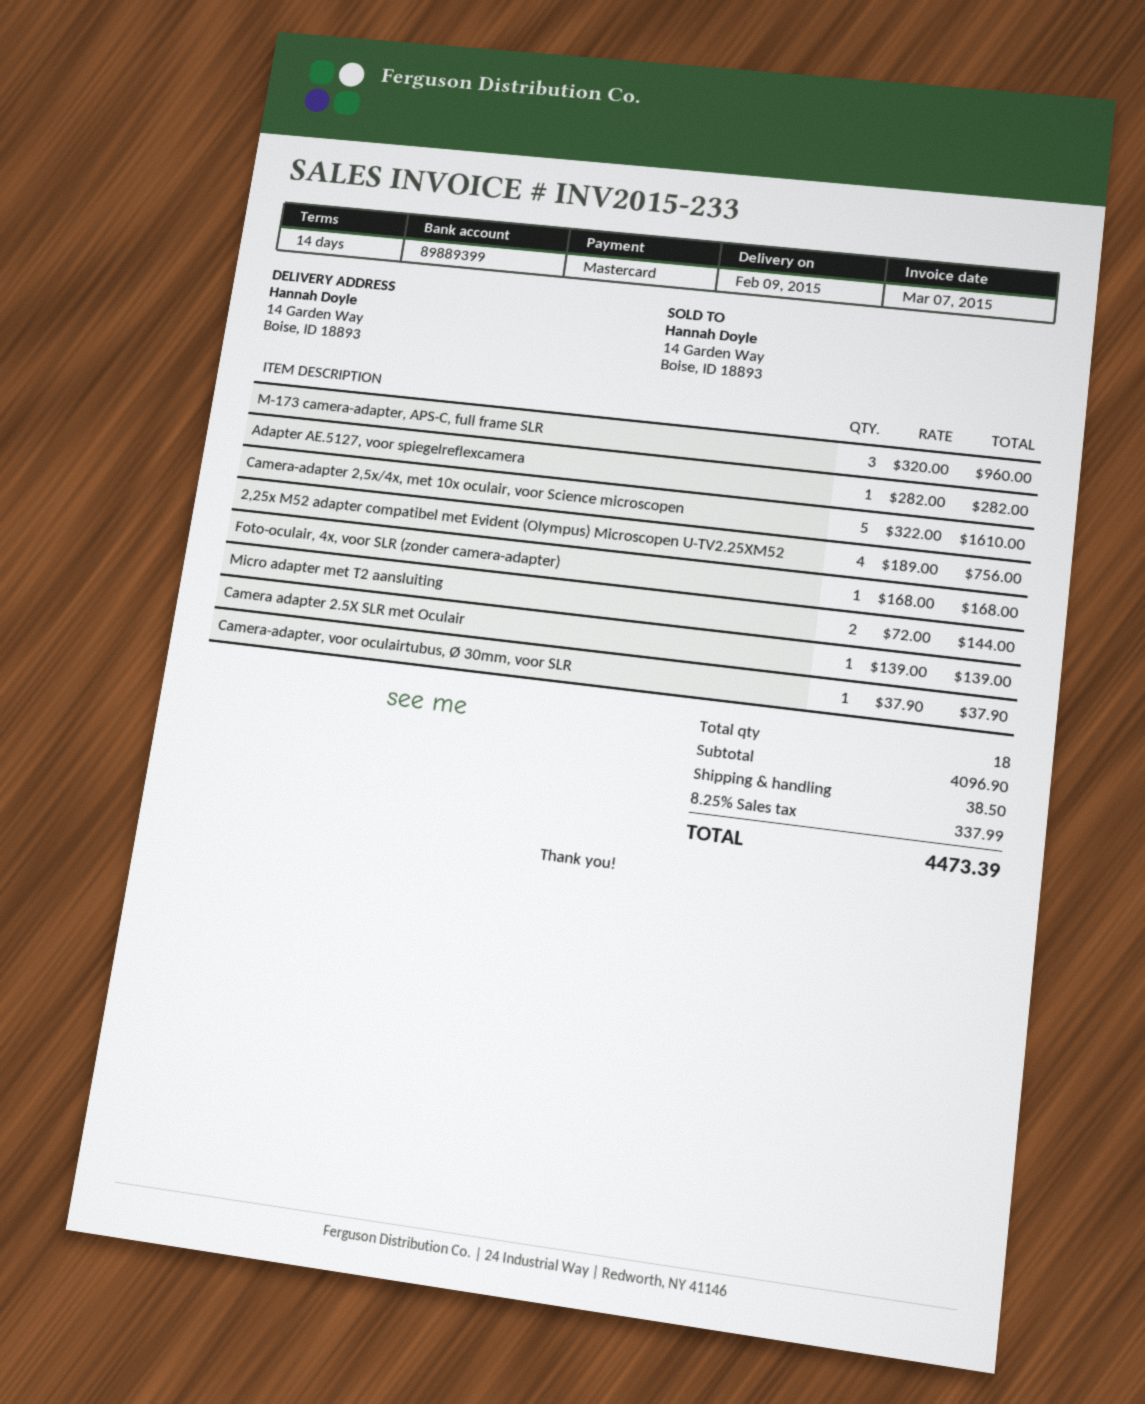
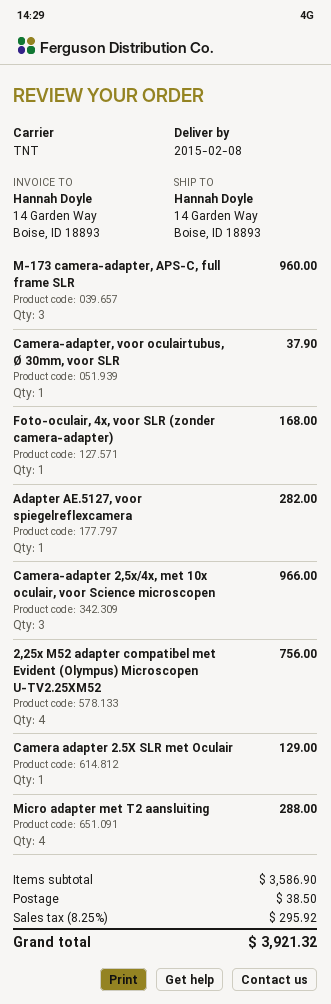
delivery date: 2015-02-09 -> 2015-02-08
Camera-adapter 2,5x/4x, met 10x oculair, voor Science microscopen: 5 for 1610.00 -> 3 for 966.00
Micro adapter met T2 aansluiting: 2 for 144.00 -> 4 for 288.00
Camera adapter 2.5X SLR met Oculair: 1 for 139.00 -> 1 for 129.00
subtotal: 4096.90 -> 3586.90
tax: 8.25% = 337.99 -> 8.25% = 295.92
total: 4473.39 -> 3921.32

